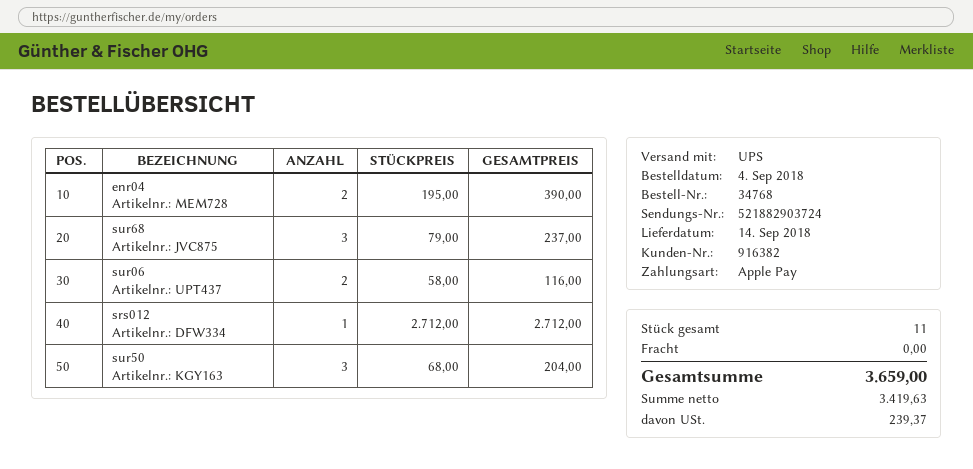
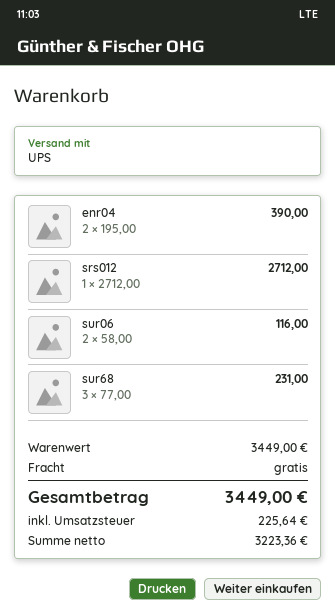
sur68: 3 x 79.00 = 237.00 -> 3 x 77.00 = 231.00
sur50: 3 x 68.00 = 204.00 -> none
net: 3419.63 -> 3223.36
tax: 239.37 -> 225.64
total: 3659.00 -> 3449.00

